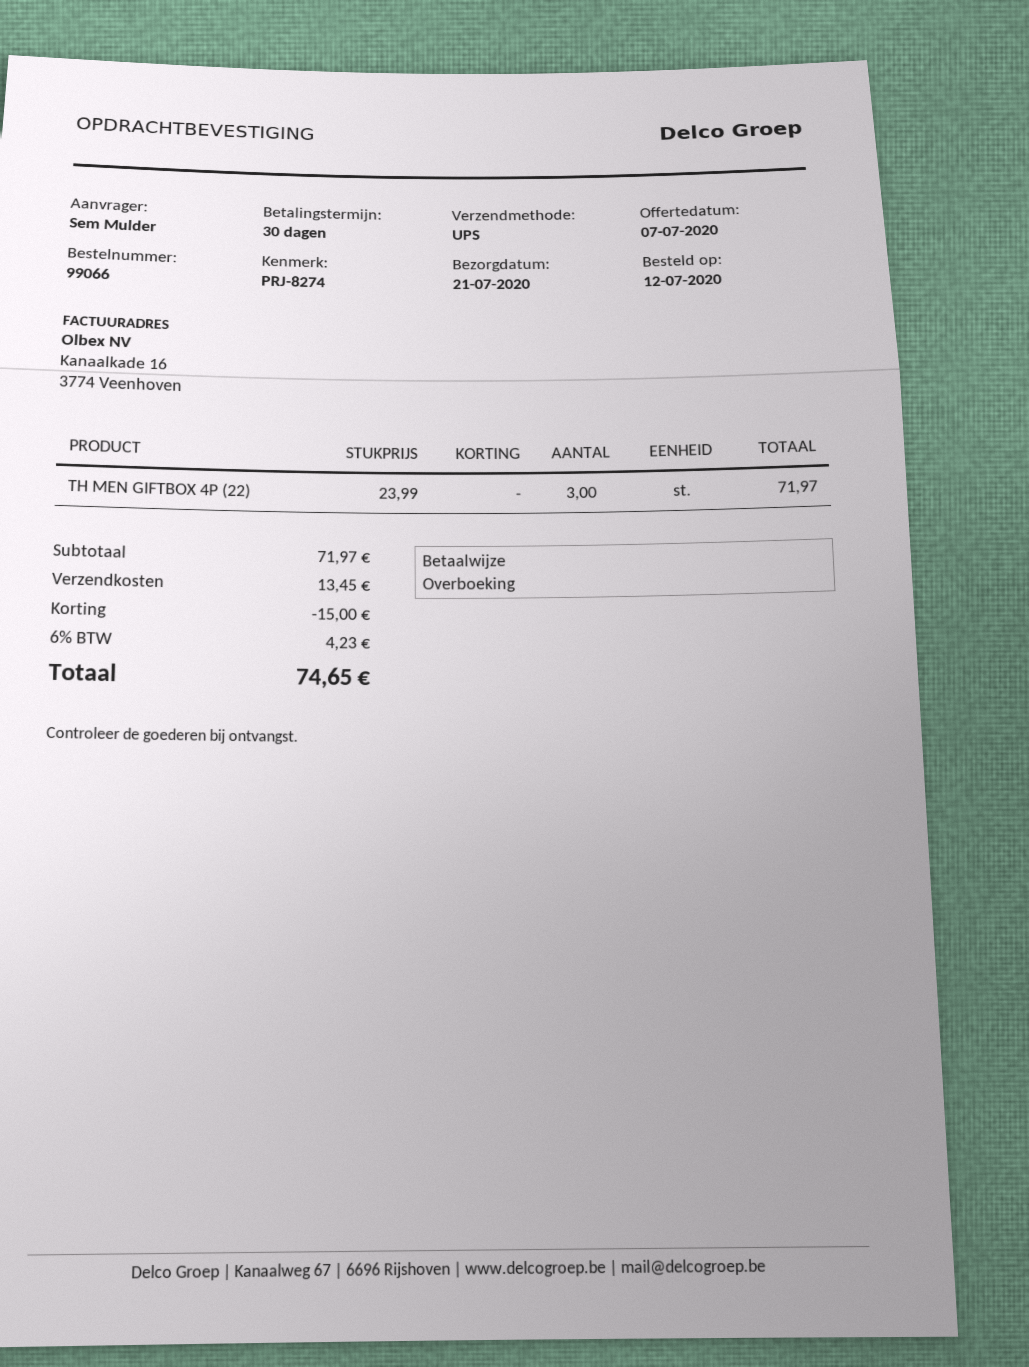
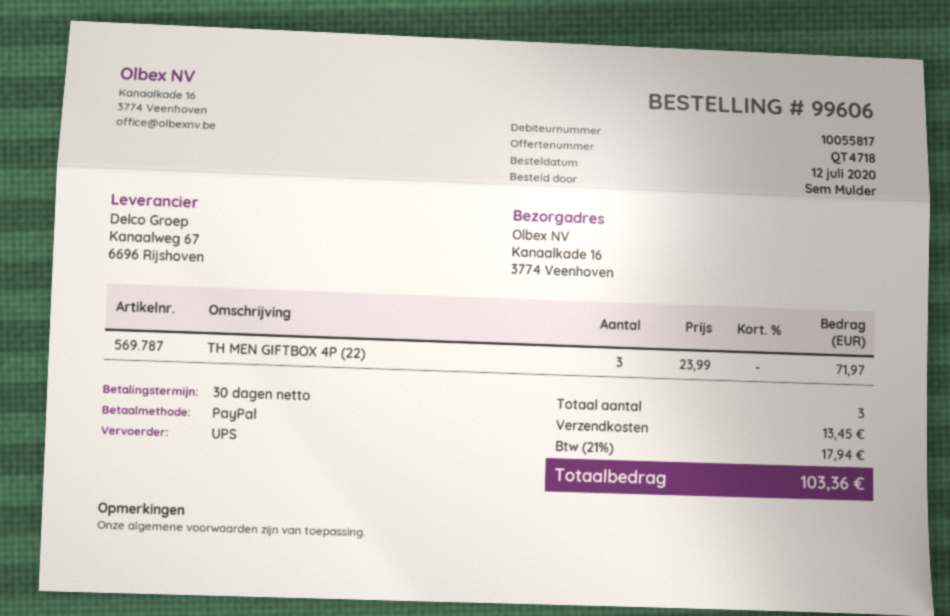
order number: 99066 -> 99606
payment method: bank transfer -> PayPal
discount: 15.00 -> none
tax: 6% = 4.23 -> 21% = 17.94
total: 74.65 -> 103.36

